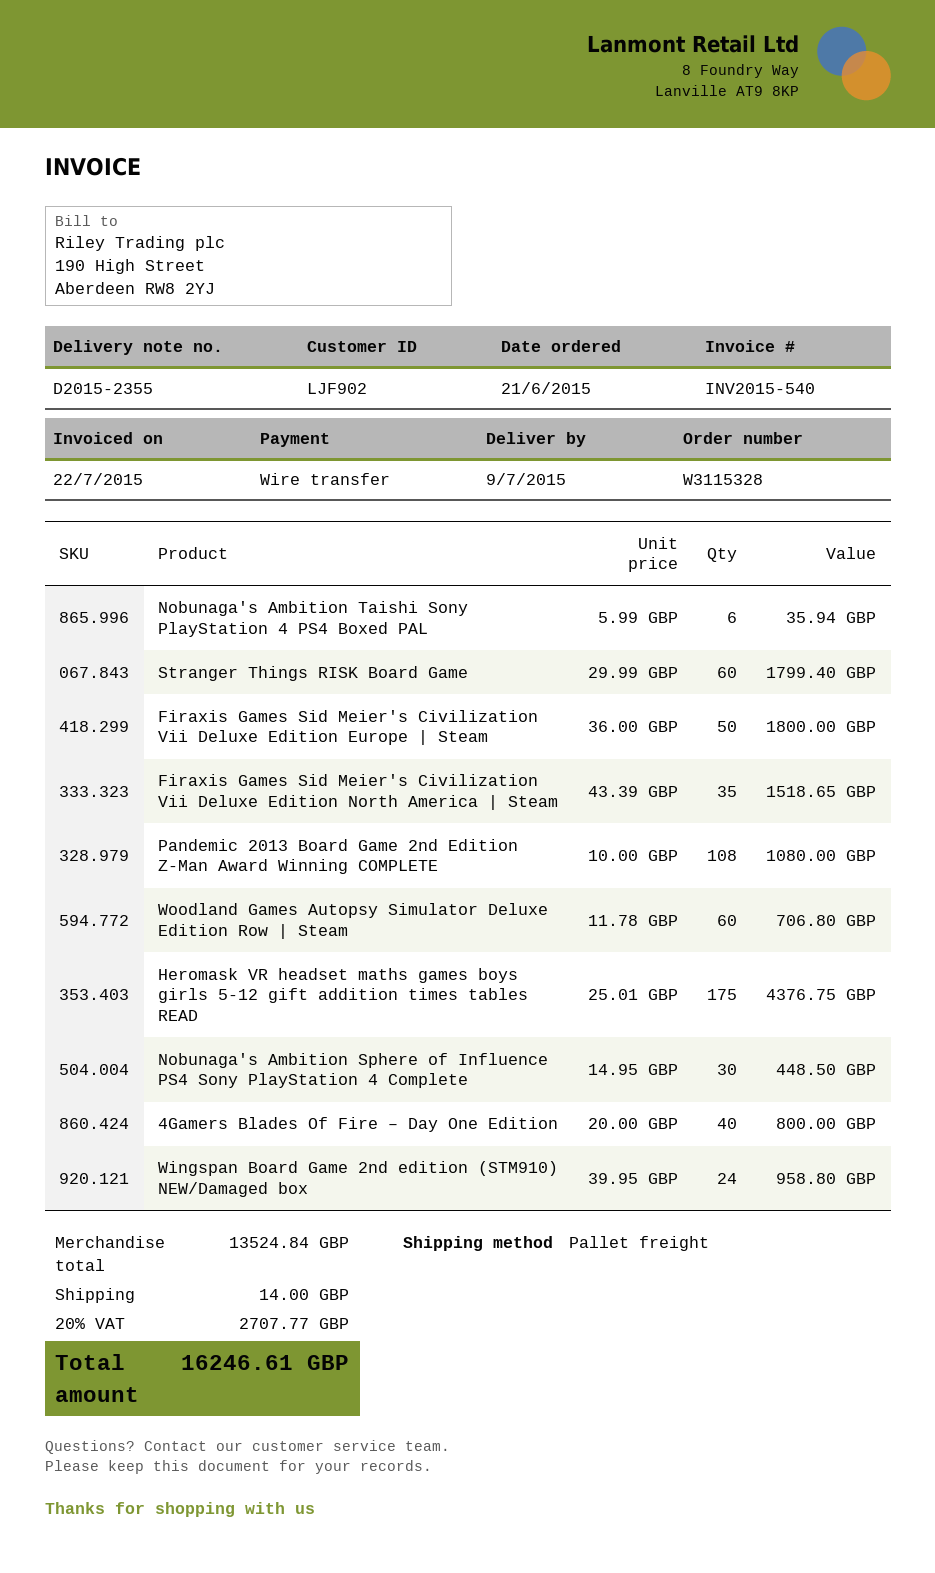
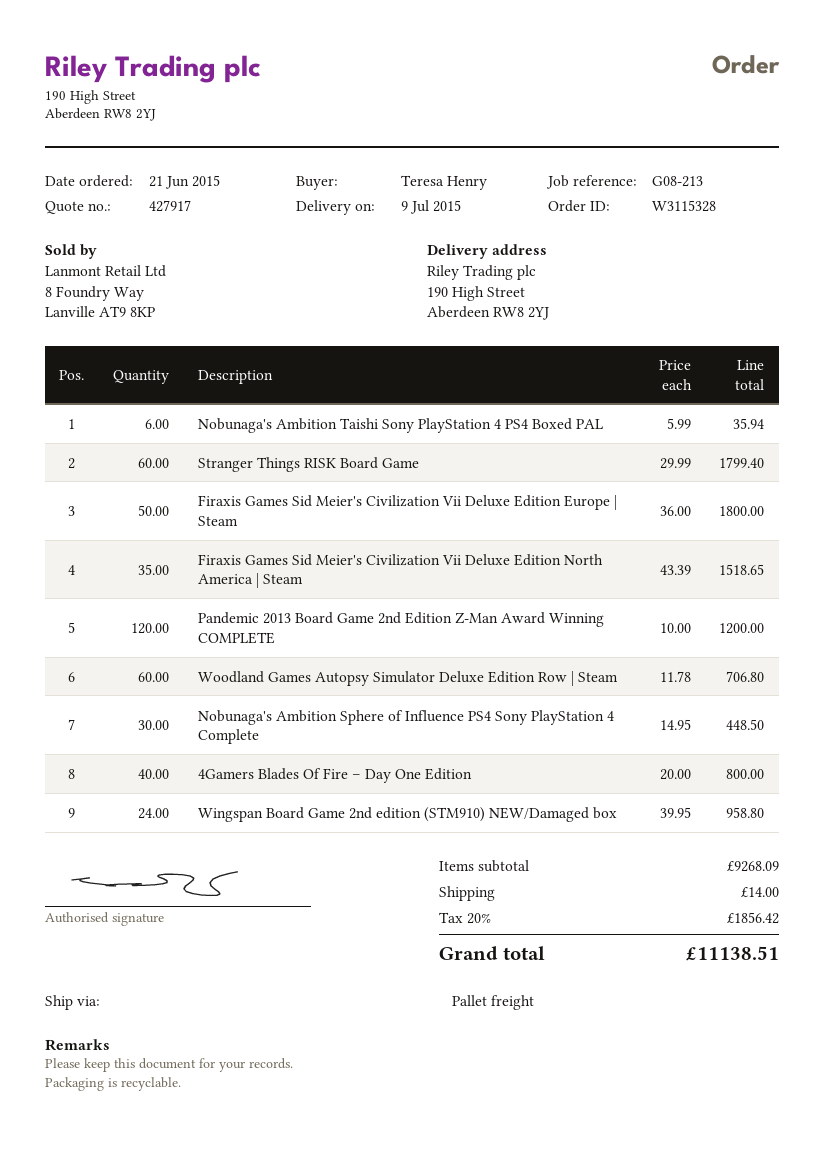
Pandemic 2013 Board Game 2nd Edition Z-Man Award Winning COMPLETE: 108 x 10.00 = 1080.00 -> 120 x 10.00 = 1200.00
Heromask VR headset maths games boys girls 5-12 gift addition times tables READ: 175 x 25.01 = 4376.75 -> none
subtotal: 13524.84 -> 9268.09
tax: 20% = 2707.77 -> 20% = 1856.42
total: 16246.61 -> 11138.51

